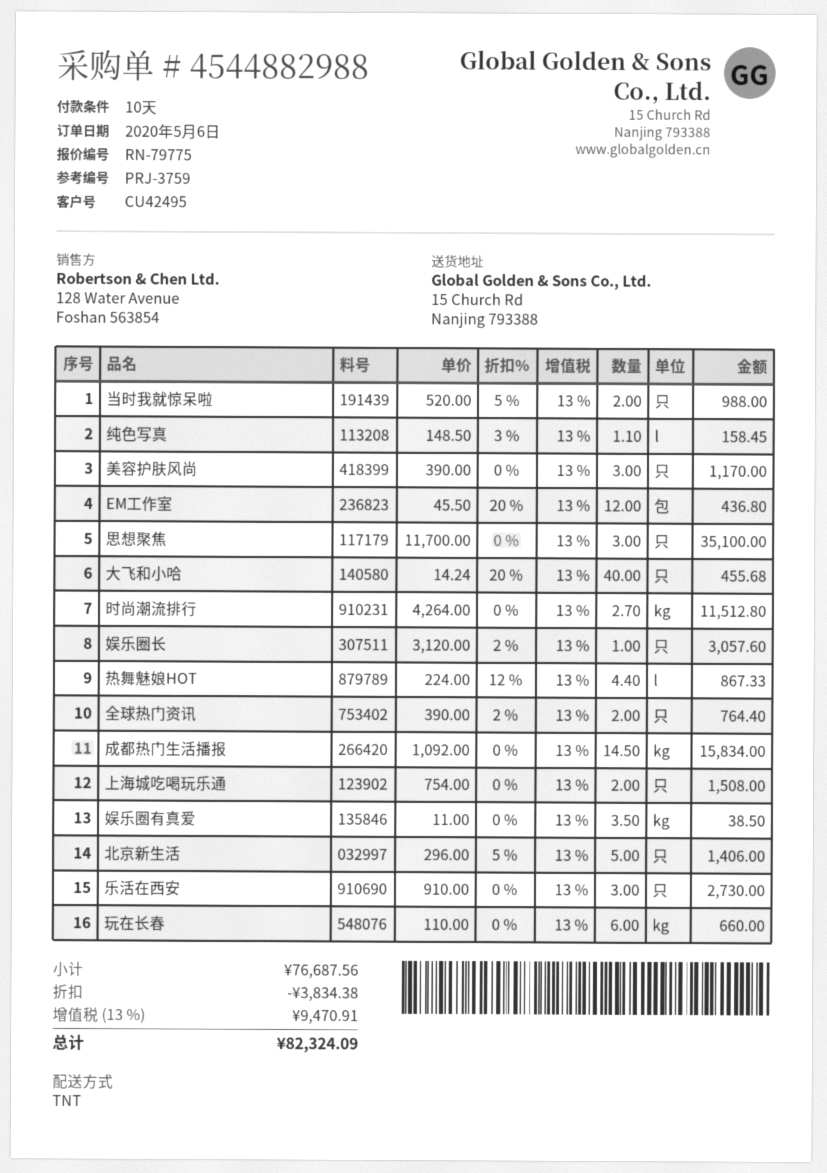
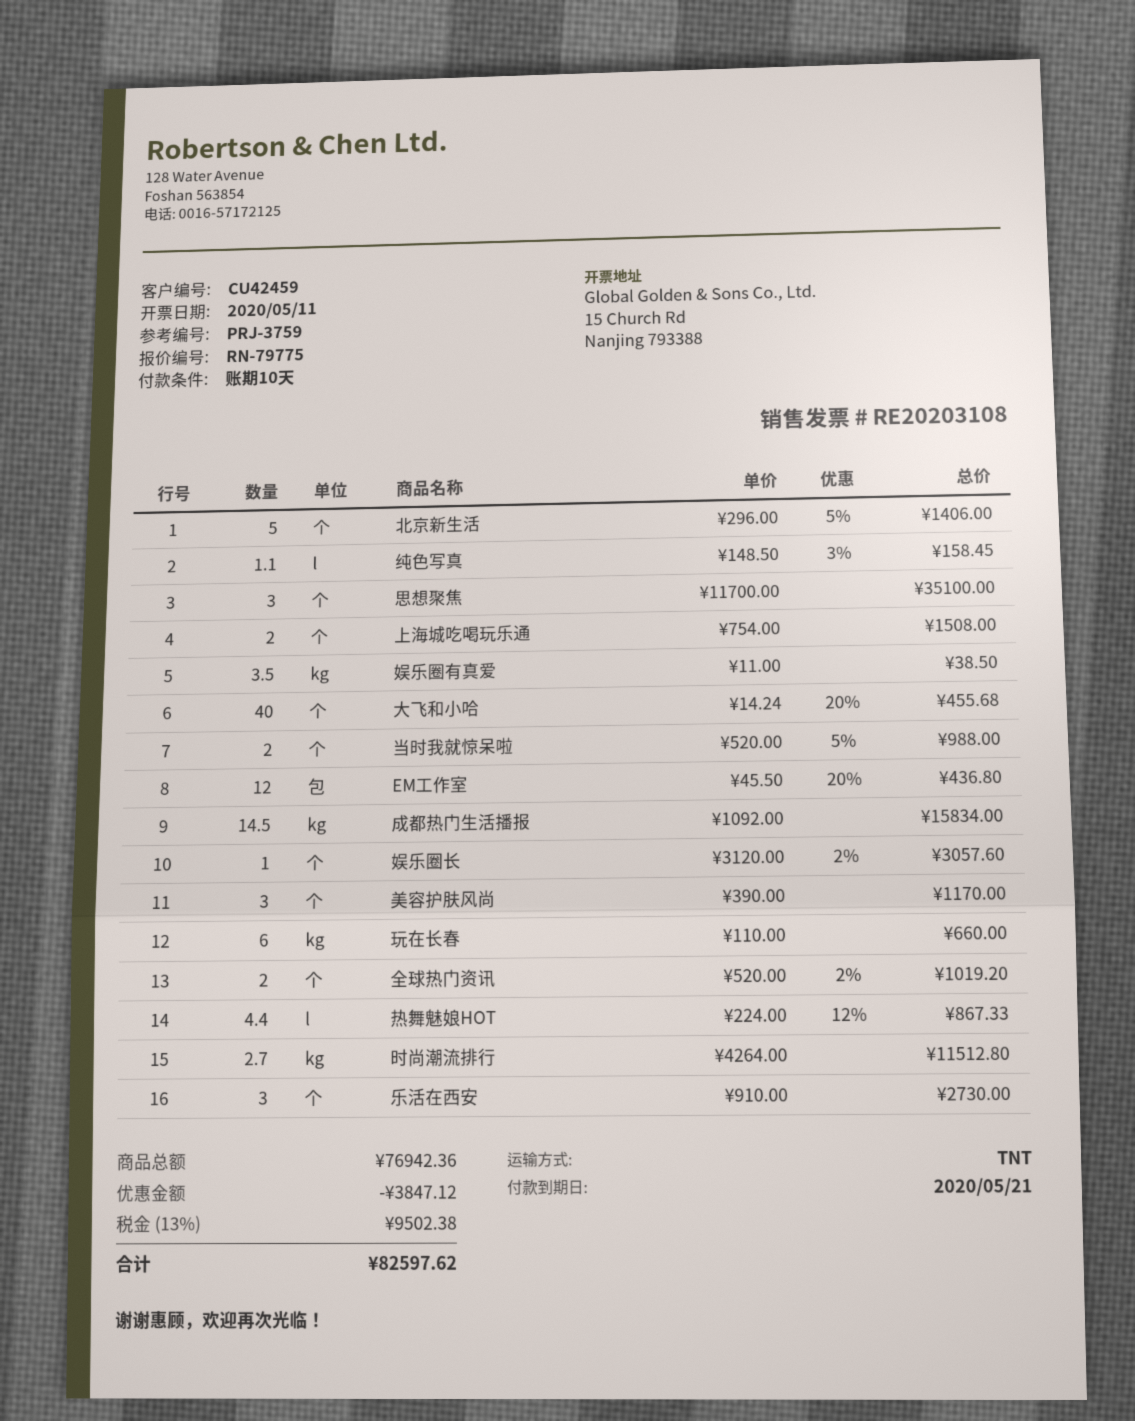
customer number: CU42495 -> CU42459
全球热门资讯: 2 x 390.00 - 2% = 764.40 -> 2 x 520.00 - 2% = 1019.20
subtotal: 76687.56 -> 76942.36
discount: 3834.38 -> 3847.12
tax: 13% = 9470.91 -> 13% = 9502.38
total: 82324.09 -> 82597.62

